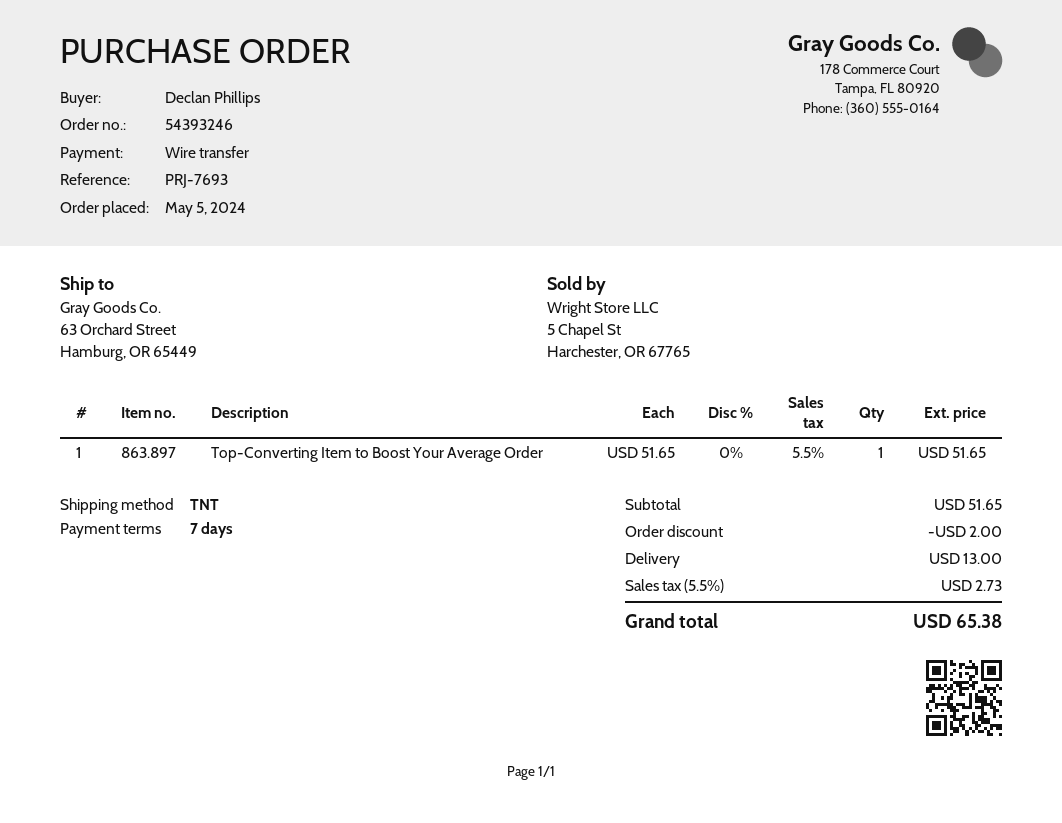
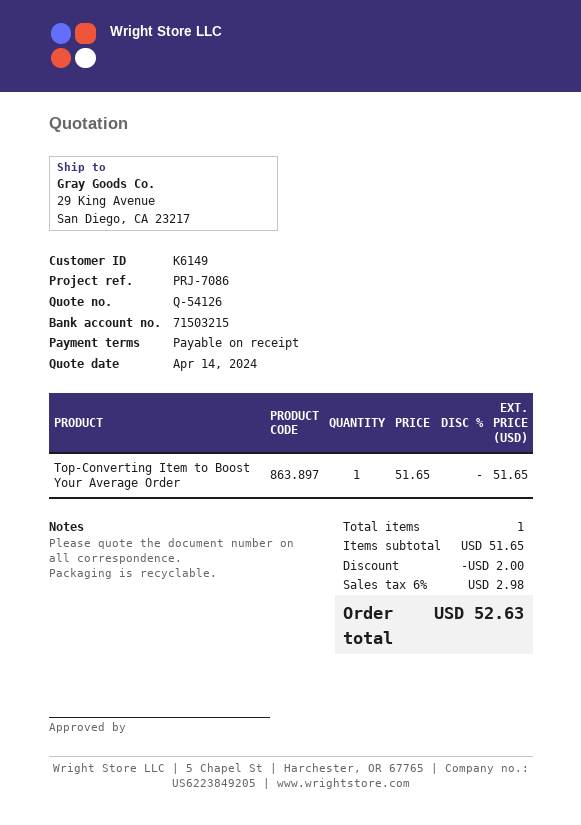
payment terms: 7 days -> on receipt
reference: PRJ-7693 -> PRJ-7086
ship to: 63 Orchard Street, Hamburg, OR 65449 -> 29 King Avenue, San Diego, CA 23217
shipping: 13.00 -> none
tax: 5.5% = 2.73 -> 6% = 2.98
total: 65.38 -> 52.63

